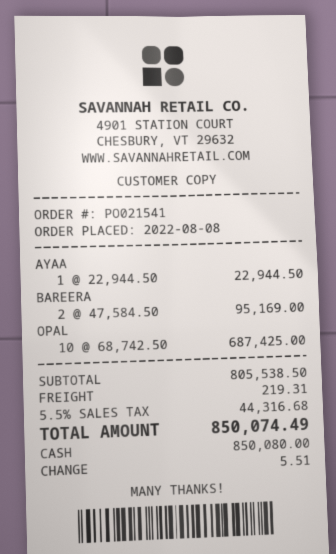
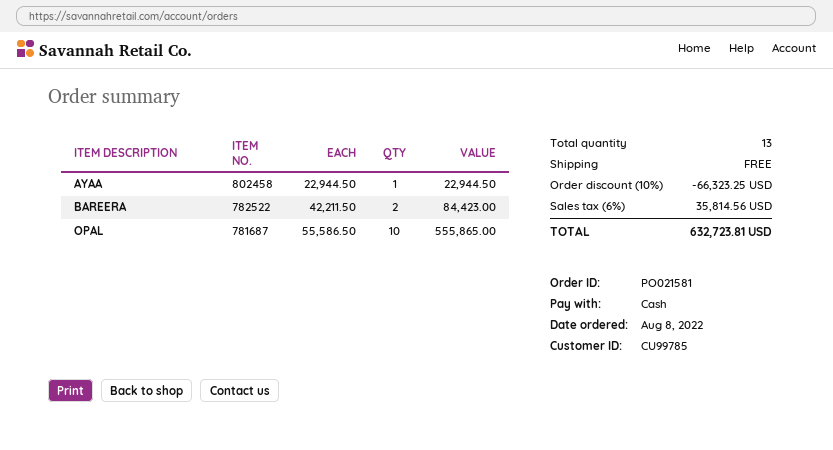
order number: PO021541 -> PO021581
BAREERA: 2 x 47584.50 = 95169.00 -> 2 x 42211.50 = 84423.00
OPAL: 10 x 68742.50 = 687425.00 -> 10 x 55586.50 = 555865.00
discount: none -> 10% = 66323.25
shipping: 219.31 -> 0.00
tax: 5.5% = 44316.68 -> 6% = 35814.56
total: 850074.49 -> 632723.81

